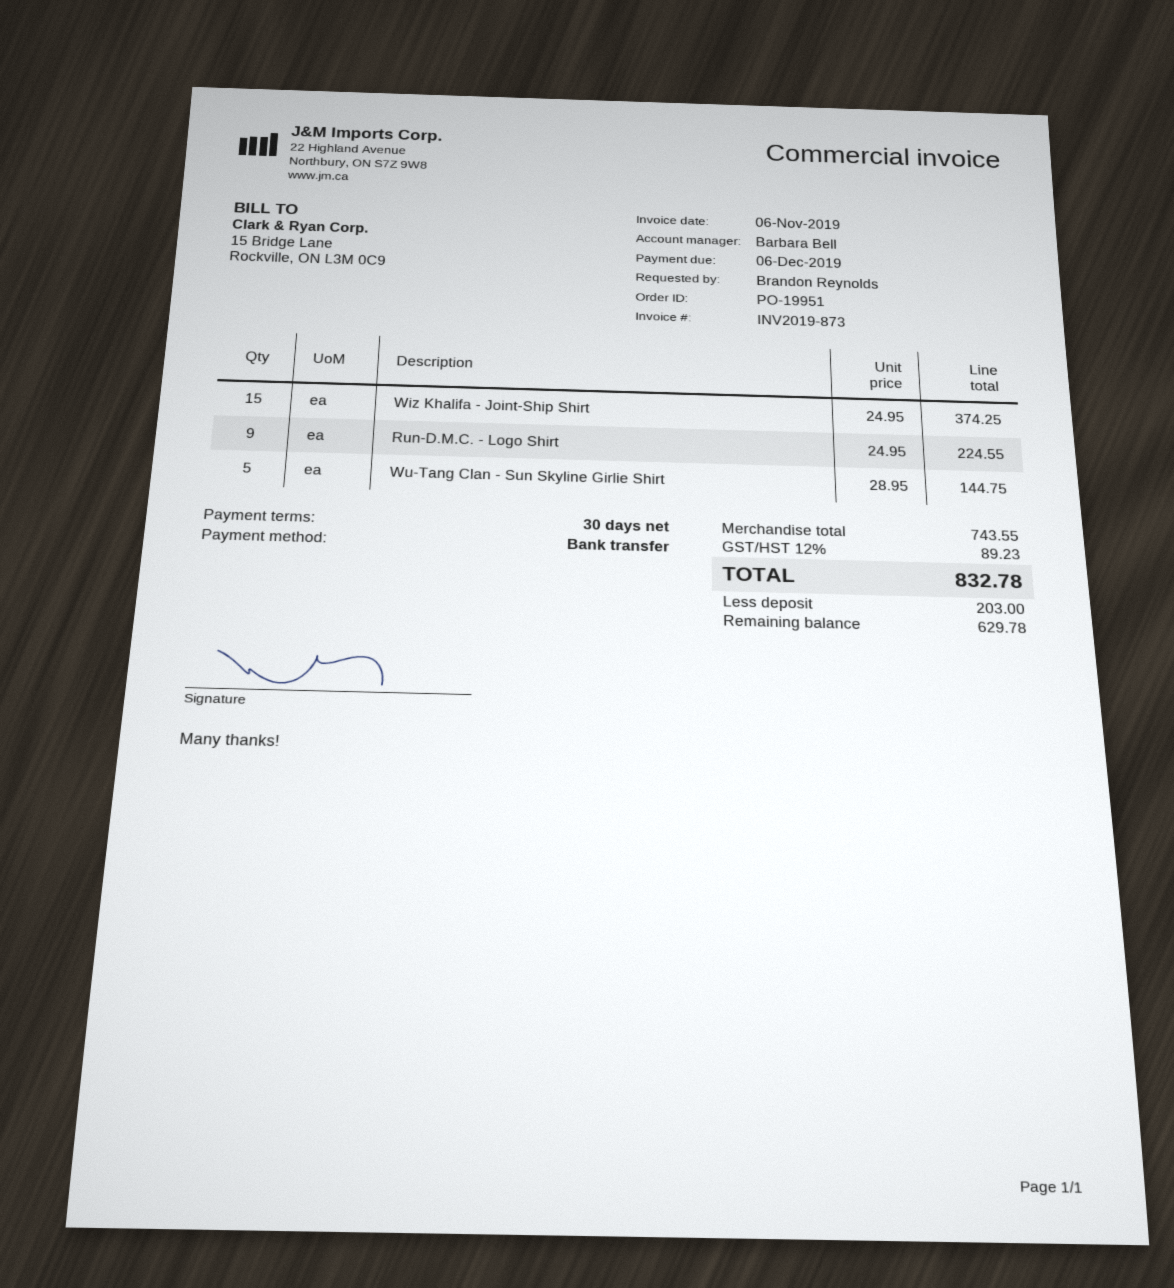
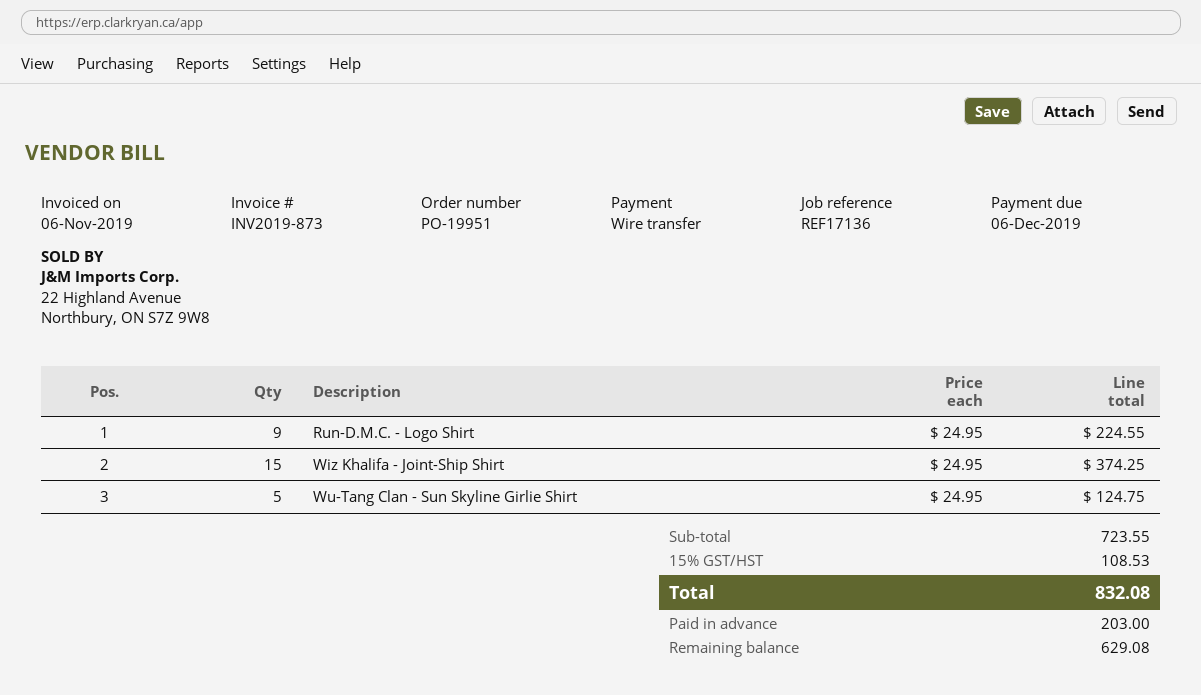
Wu-Tang Clan - Sun Skyline Girlie Shirt: 5 x 28.95 = 144.75 -> 5 x 24.95 = 124.75
subtotal: 743.55 -> 723.55
tax: 12% = 89.23 -> 15% = 108.53
total: 832.78 -> 832.08
balance: 629.78 -> 629.08

